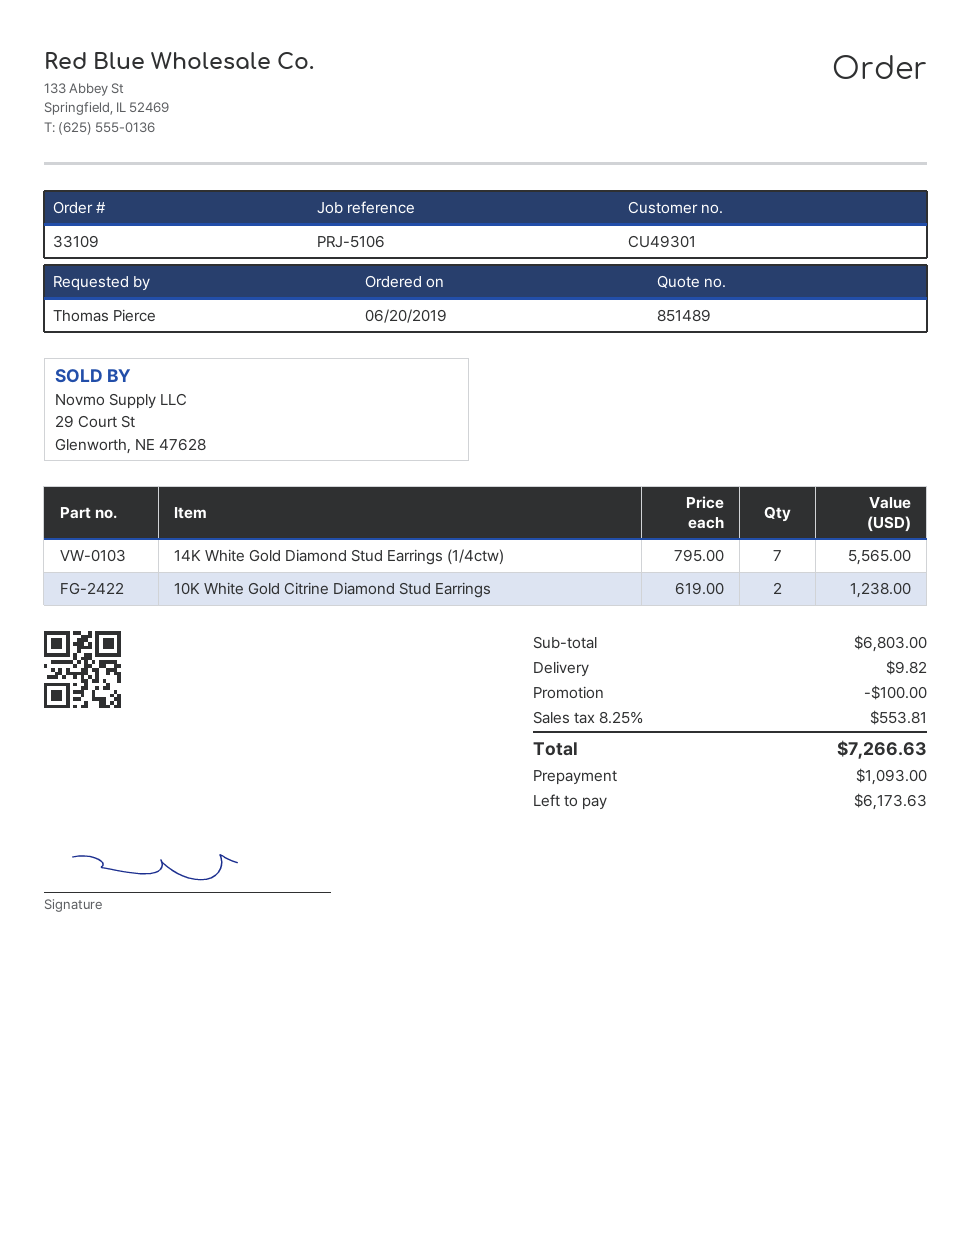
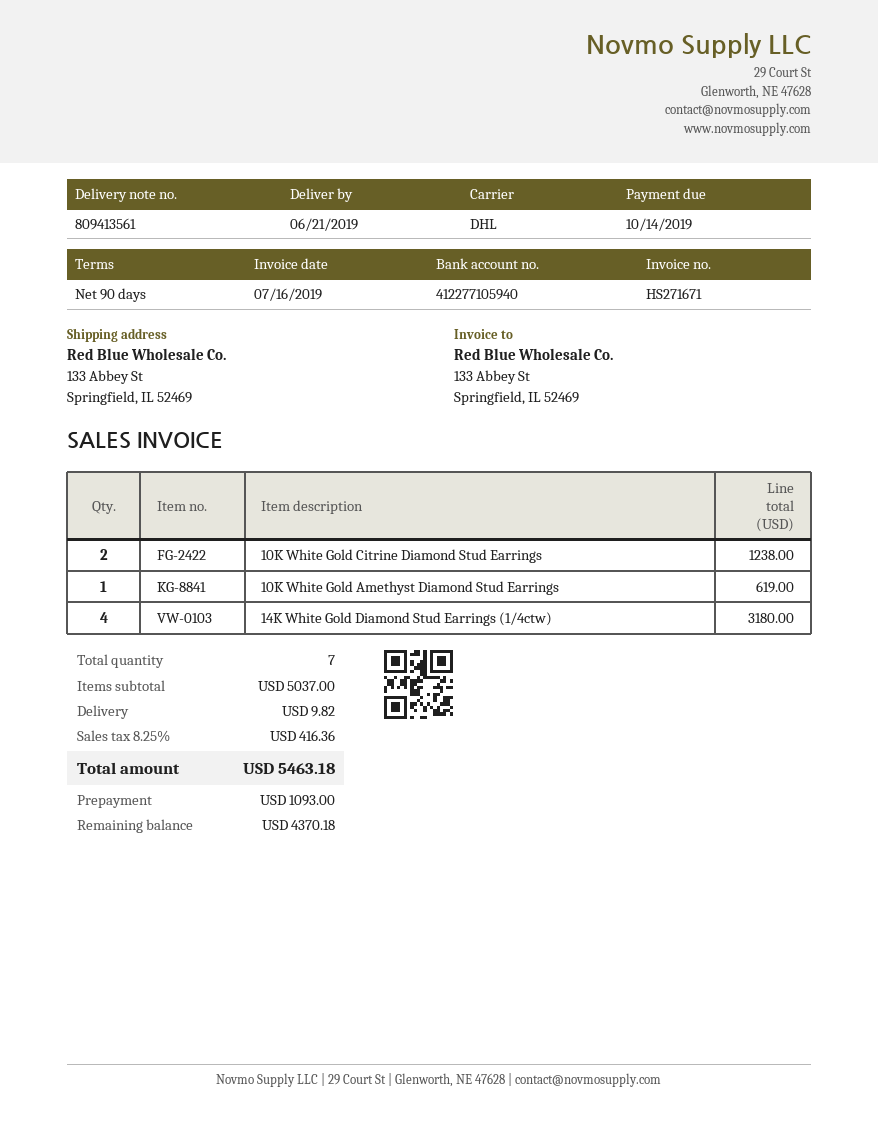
14K White Gold Diamond Stud Earrings (1/4ctw): 7 for 5565.00 -> 4 for 3180.00
10K White Gold Amethyst Diamond Stud Earrings: none -> 1 for 619.00
subtotal: 6803.00 -> 5037.00
discount: 100.00 -> none
tax: 8.25% = 553.81 -> 8.25% = 416.36
total: 7266.63 -> 5463.18
balance: 6173.63 -> 4370.18

